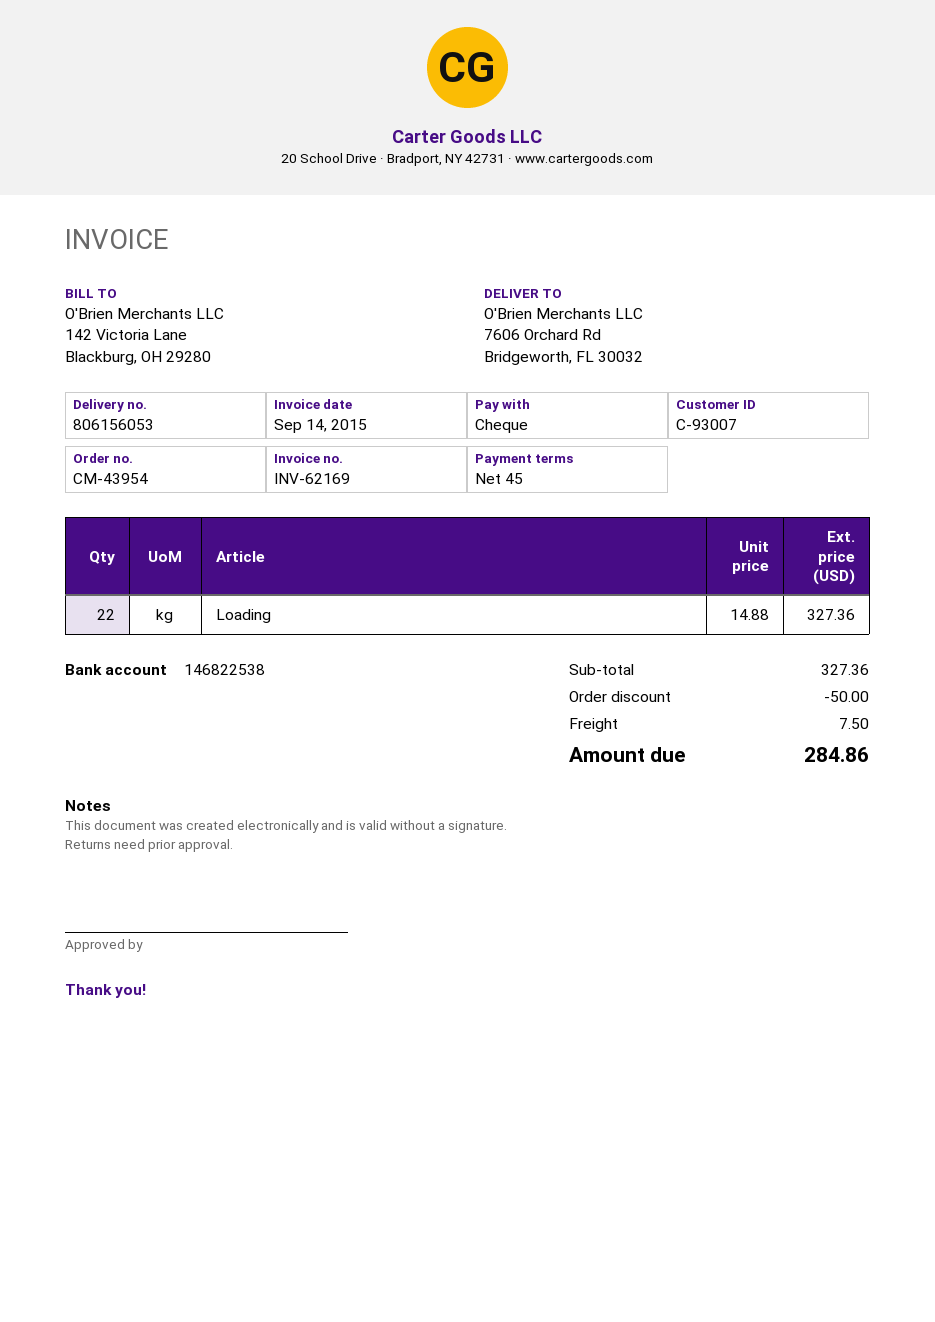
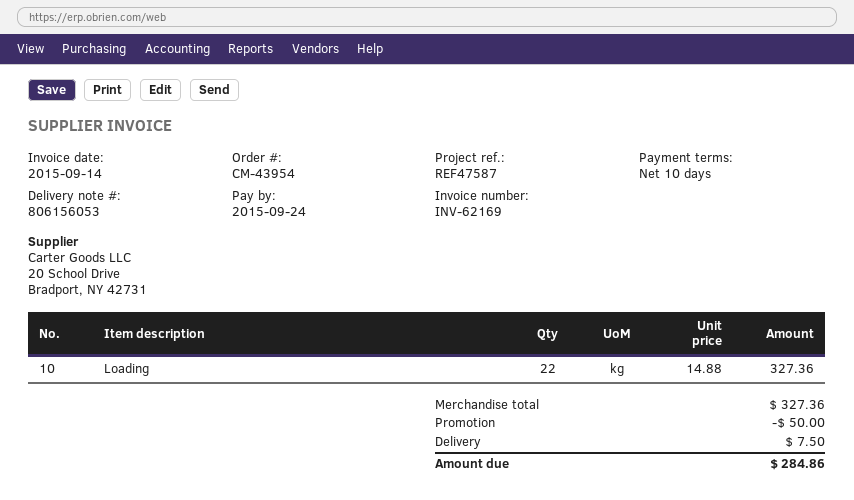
payment terms: 45 days -> 10 days

